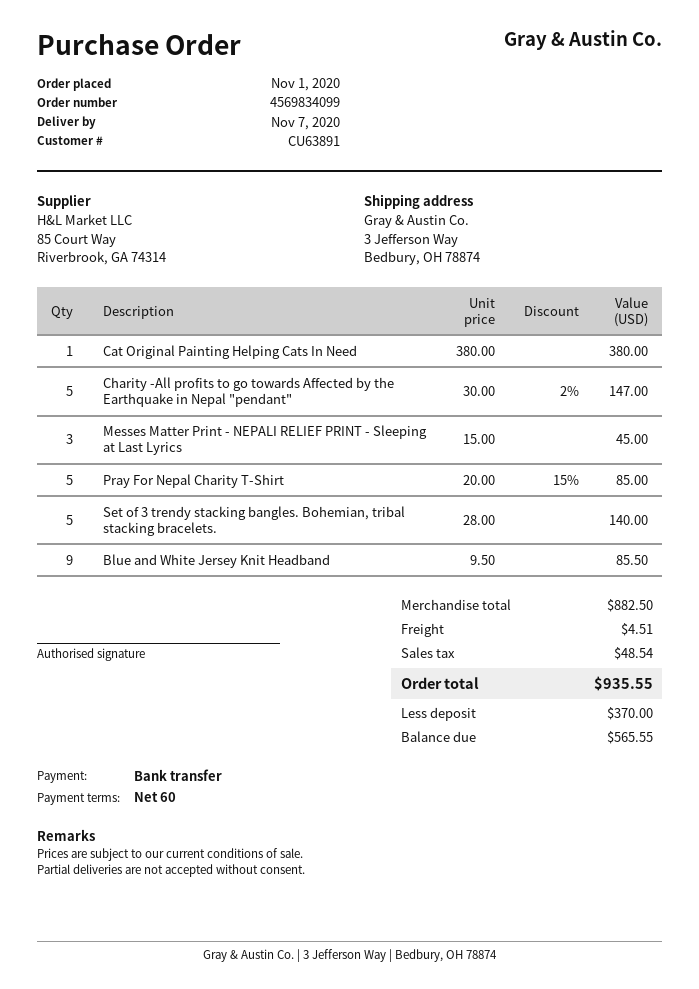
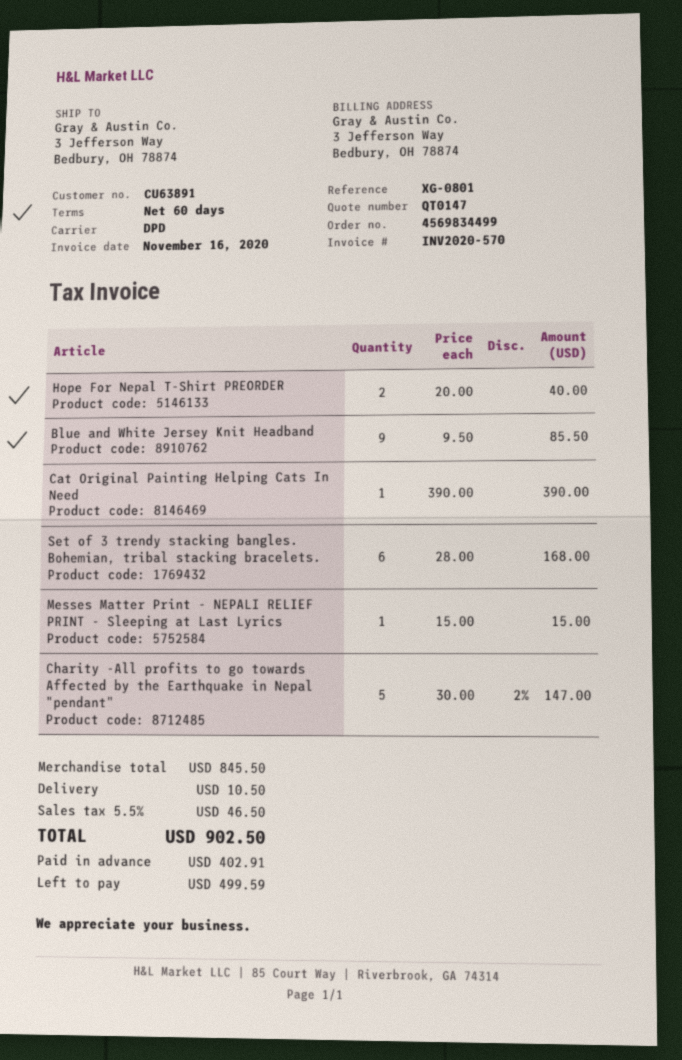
order number: 4569834099 -> 4569834499
Cat Original Painting Helping Cats In Need: 1 x 380.00 = 380.00 -> 1 x 390.00 = 390.00
Messes Matter Print - NEPALI RELIEF PRINT - Sleeping at Last Lyrics: 3 x 15.00 = 45.00 -> 1 x 15.00 = 15.00
Pray For Nepal Charity T-Shirt: 5 x 20.00 - 15% = 85.00 -> none
Set of 3 trendy stacking bangles. Bohemian, tribal stacking bracelets.: 5 x 28.00 = 140.00 -> 6 x 28.00 = 168.00
Hope For Nepal T-Shirt PREORDER: none -> 2 x 20.00 = 40.00
subtotal: 882.50 -> 845.50
shipping: 4.51 -> 10.50
tax: 48.54 -> 46.50
total: 935.55 -> 902.50
deposit: 370.00 -> 402.91
balance: 565.55 -> 499.59

